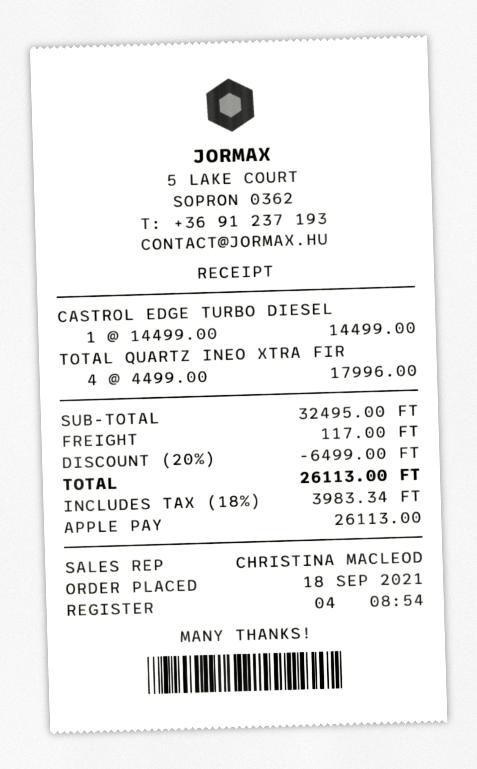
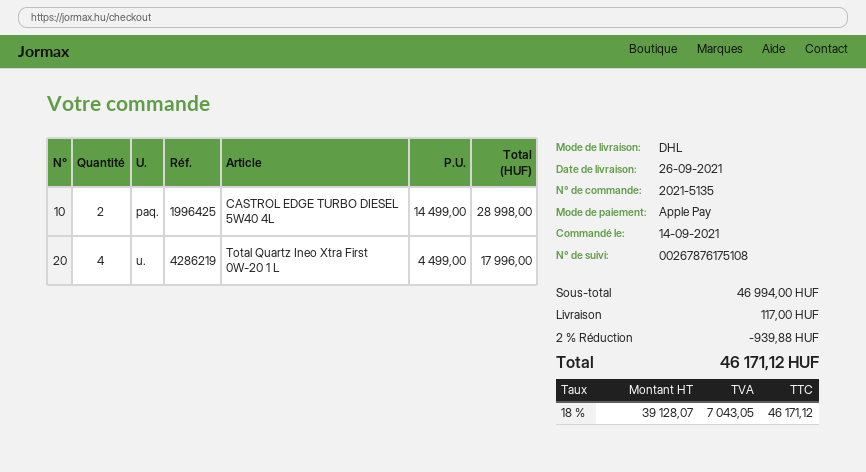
order date: 2021-09-18 -> 2021-09-14
CASTROL EDGE TURBO DIESEL: 1 x 14499.00 = 14499.00 -> 2 x 14499.00 = 28998.00
subtotal: 32495.00 -> 46994.00
discount: 20% = 6499.00 -> 2% = 939.88
tax: 18% = 3983.34 -> 18% = 7043.05
total: 26113.00 -> 46171.12

